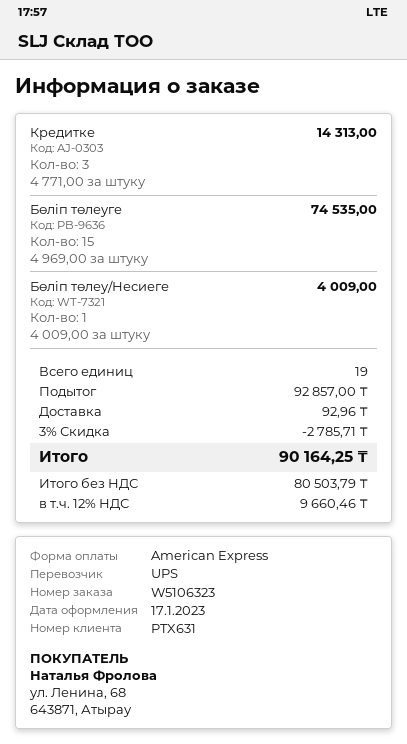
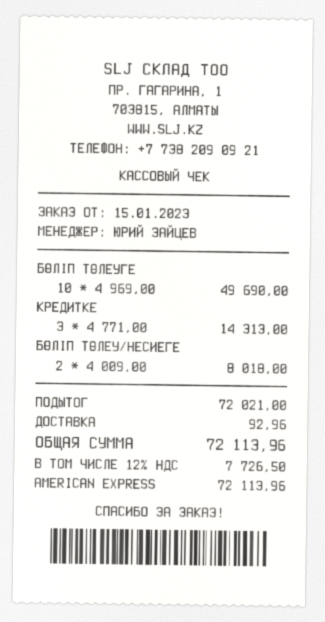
order date: 2023-01-17 -> 2023-01-15
Бөліп төлеуге: 15 x 4969.00 = 74535.00 -> 10 x 4969.00 = 49690.00
Бөліп төлеу/Несиеге: 1 x 4009.00 = 4009.00 -> 2 x 4009.00 = 8018.00
subtotal: 92857.00 -> 72021.00
discount: 3% = 2785.71 -> none
tax: 12% = 9660.46 -> 12% = 7726.50
total: 90164.25 -> 72113.96

